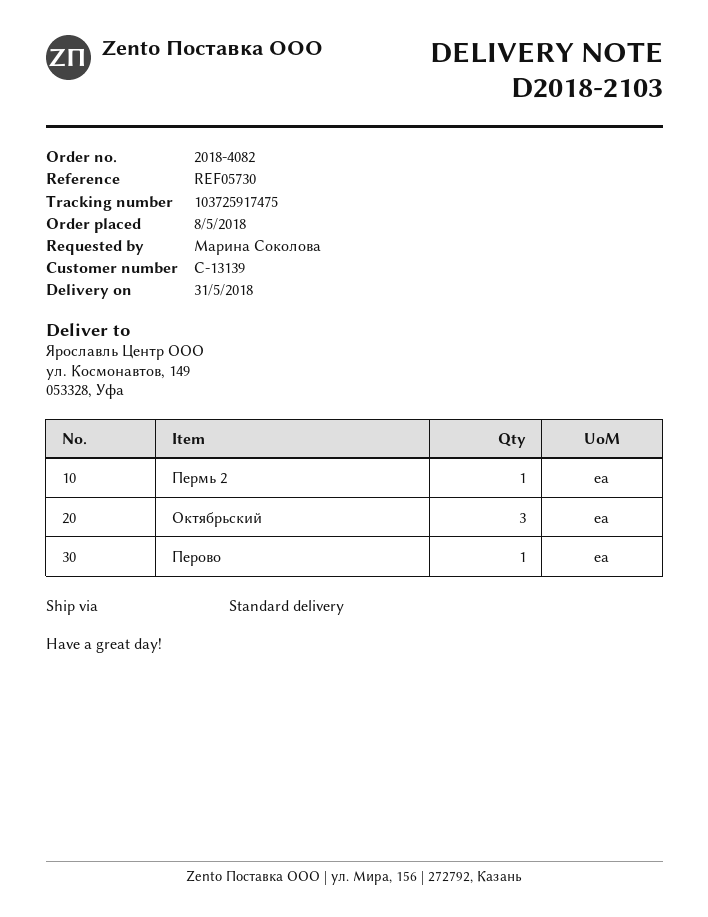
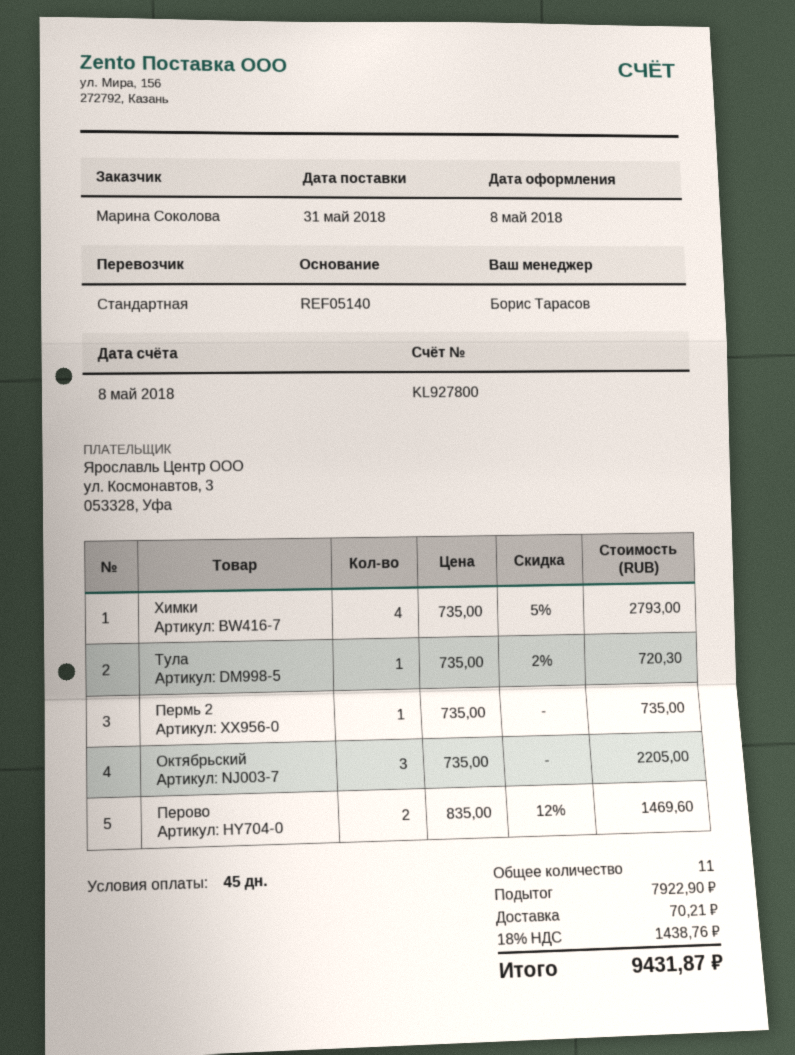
reference: REF05730 -> REF05140
Перово: 1 -> 2
Химки: none -> 4
Тула: none -> 1

